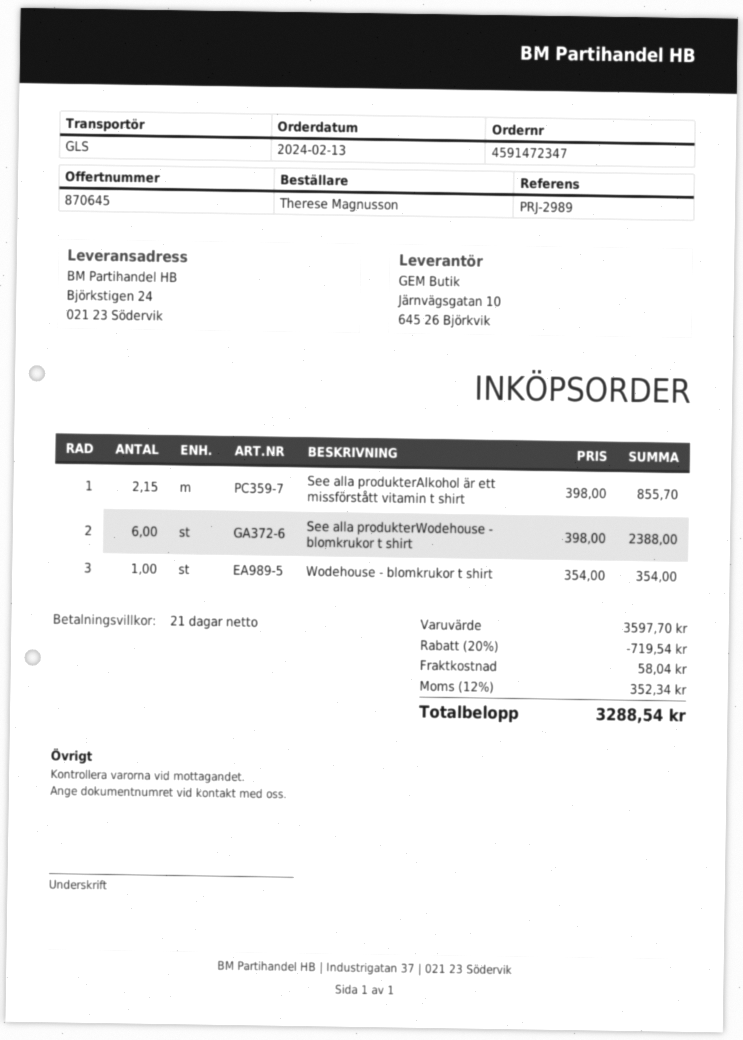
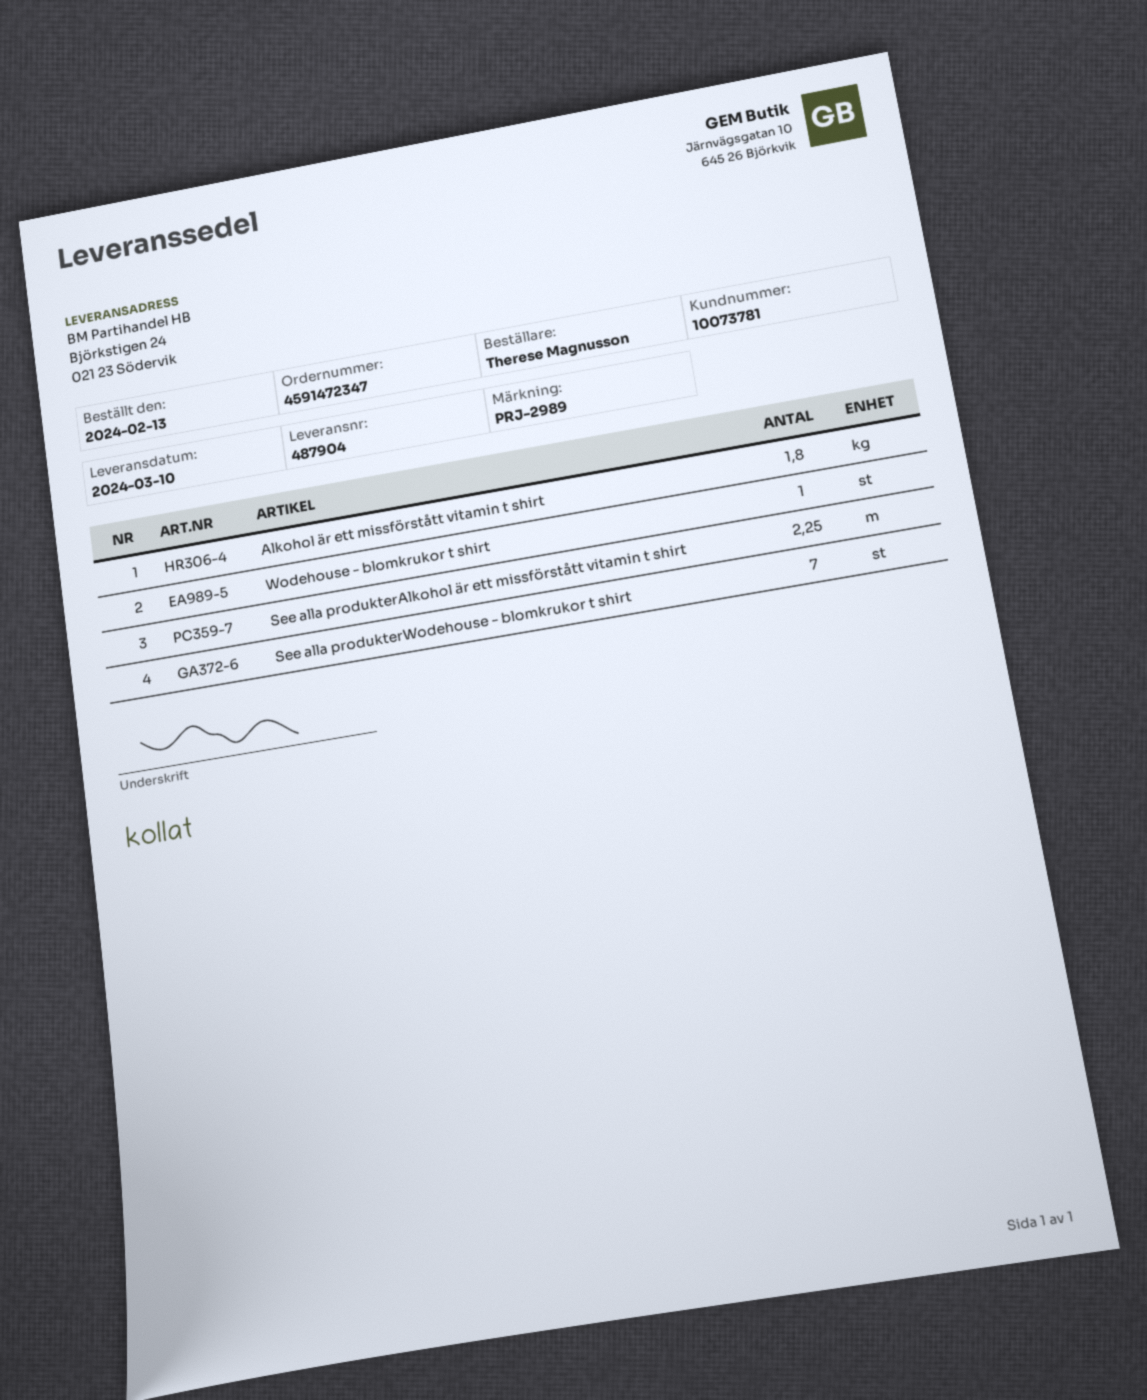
See alla produkterAlkohol är ett missförstått vitamin t shirt: 2.15 -> 2.25
See alla produkterWodehouse - blomkrukor t shirt: 6 -> 7
Alkohol är ett missförstått vitamin t shirt: none -> 1.8

